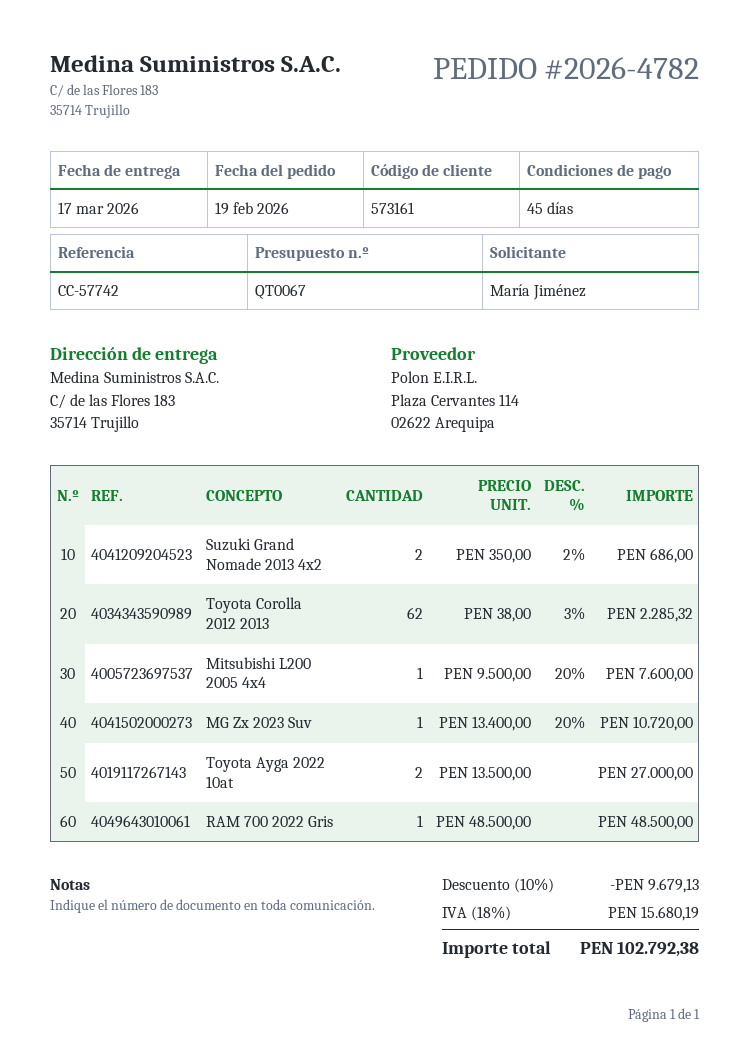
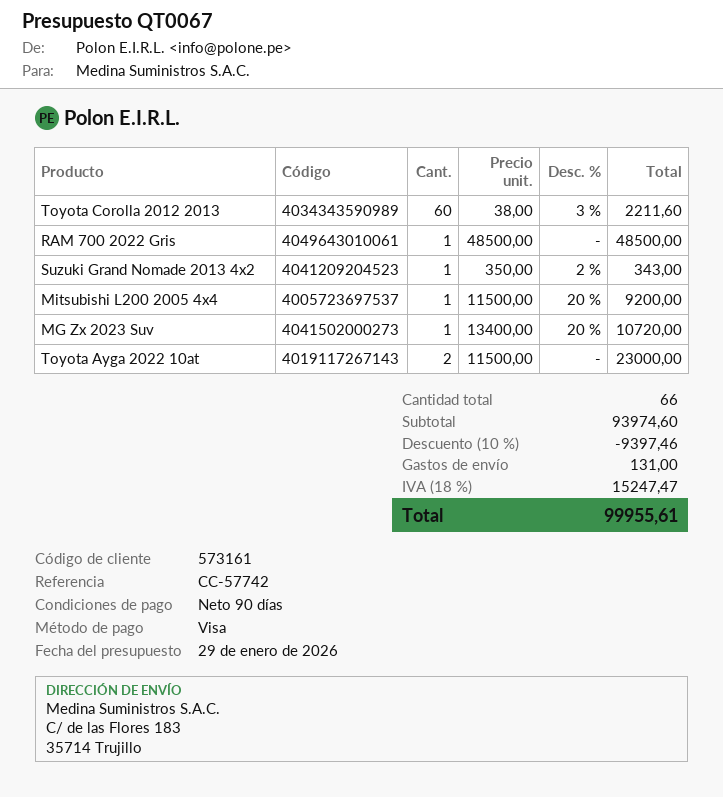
payment terms: 45 days -> 90 days
Suzuki Grand Nomade 2013 4x2: 2 x 350.00 - 2% = 686.00 -> 1 x 350.00 - 2% = 343.00
Toyota Corolla 2012 2013: 62 x 38.00 - 3% = 2285.32 -> 60 x 38.00 - 3% = 2211.60
Mitsubishi L200 2005 4x4: 1 x 9500.00 - 20% = 7600.00 -> 1 x 11500.00 - 20% = 9200.00
Toyota Ayga 2022 10at: 2 x 13500.00 = 27000.00 -> 2 x 11500.00 = 23000.00
discount: 10% = 9679.13 -> 10% = 9397.46
shipping: none -> 131.00
tax: 18% = 15680.19 -> 18% = 15247.47
total: 102792.38 -> 99955.61

